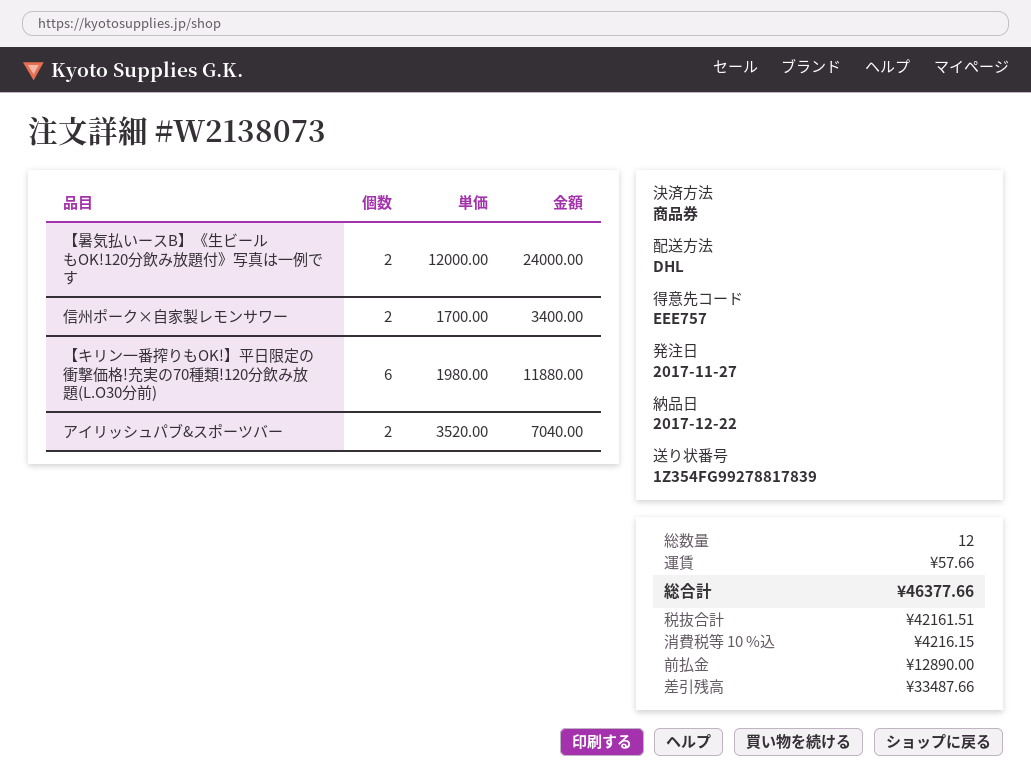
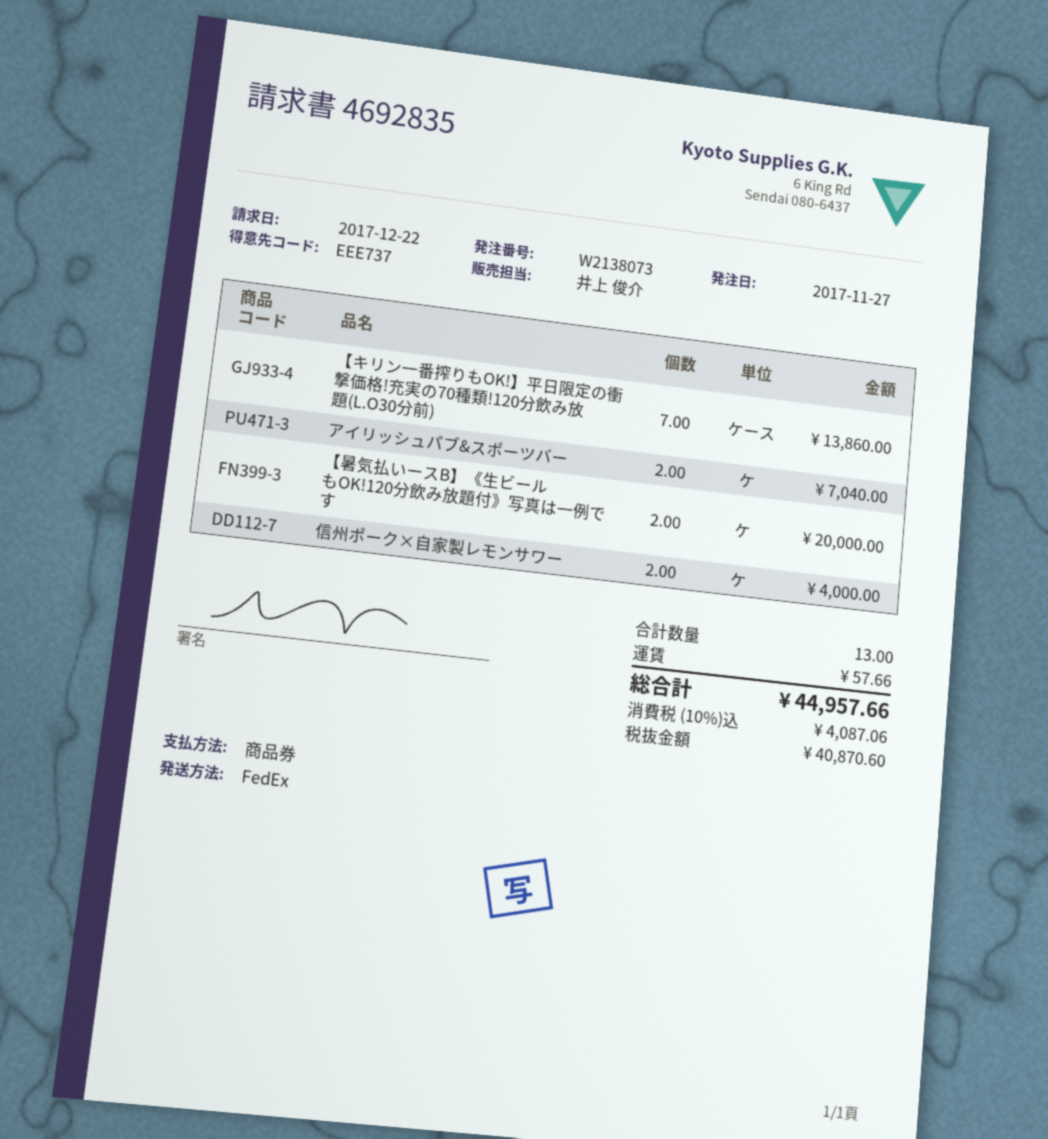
customer number: EEE757 -> EEE737
shipping method: DHL -> FedEx
【暑気払いースB】《生ビールもOK!120分飲み放題付》写真は一例です: 2 for 24000.00 -> 2 for 20000.00
信州ポーク×自家製レモンサワー: 2 for 3400.00 -> 2 for 4000.00
【キリン一番搾りもOK!】平日限定の衝撃価格!充実の70種類!120分飲み放題(L.O30分前): 6 for 11880.00 -> 7 for 13860.00
total quantity: 12 -> 13
net: 42161.51 -> 40870.60
tax: 10% = 4216.15 -> 10% = 4087.06
total: 46377.66 -> 44957.66

